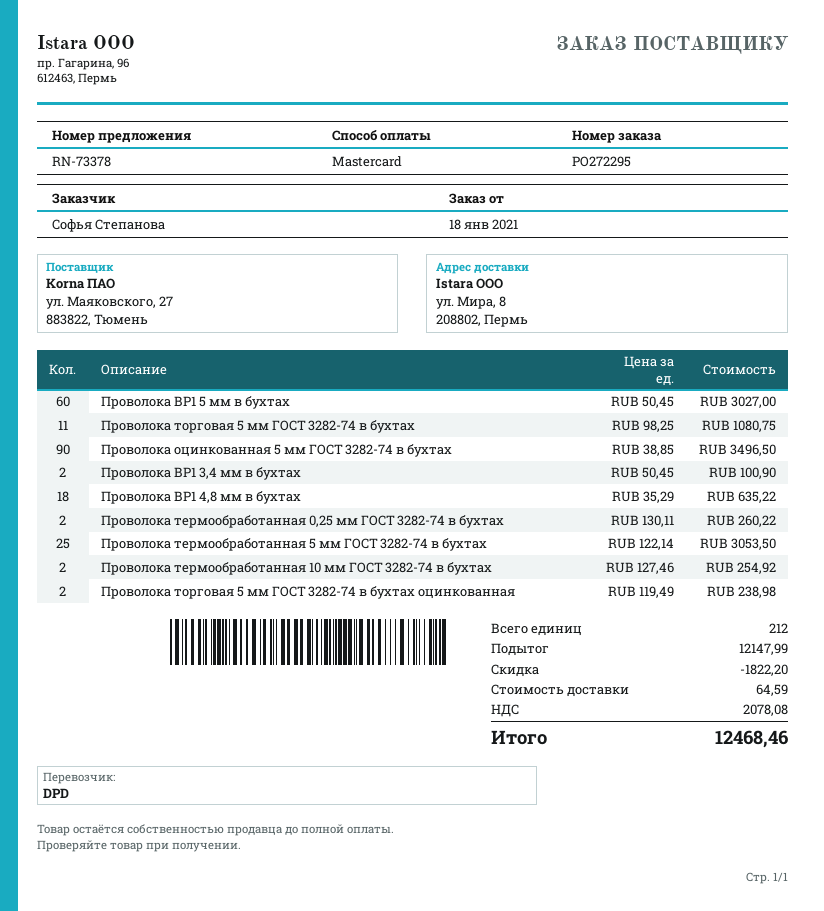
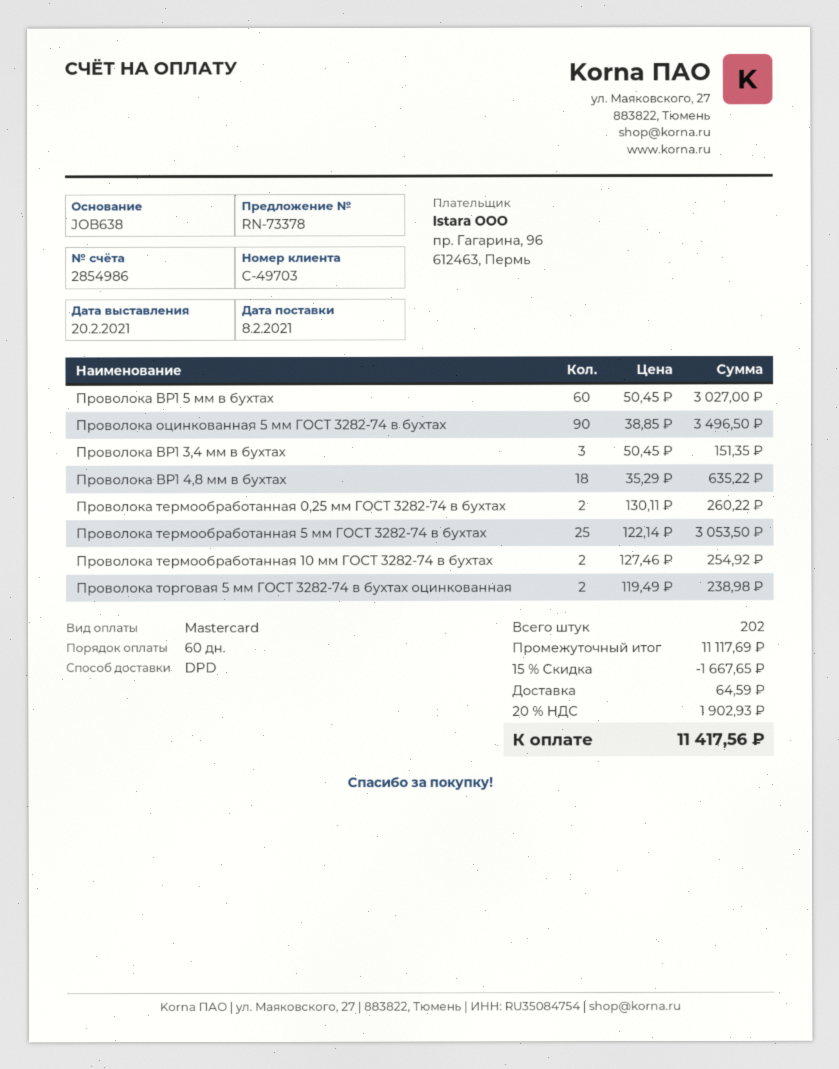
Проволока торговая 5 мм ГОСТ 3282-74 в бухтах: 11 x 98.25 = 1080.75 -> none
Проволока ВР1 3,4 мм в бухтах: 2 x 50.45 = 100.90 -> 3 x 50.45 = 151.35
total quantity: 212 -> 202
subtotal: 12147.99 -> 11117.69
discount: 1822.20 -> 1667.65
tax: 2078.08 -> 1902.93
total: 12468.46 -> 11417.56

